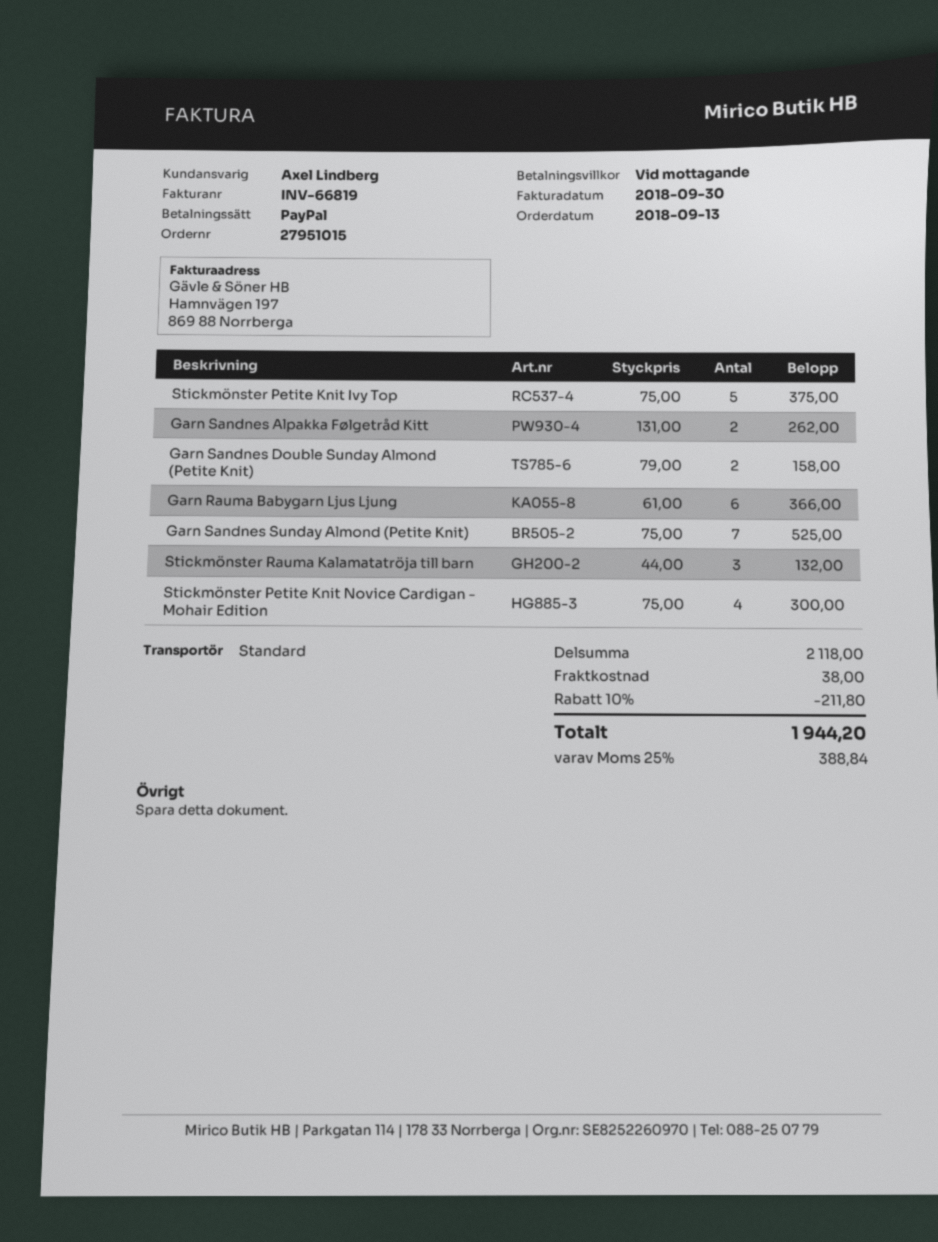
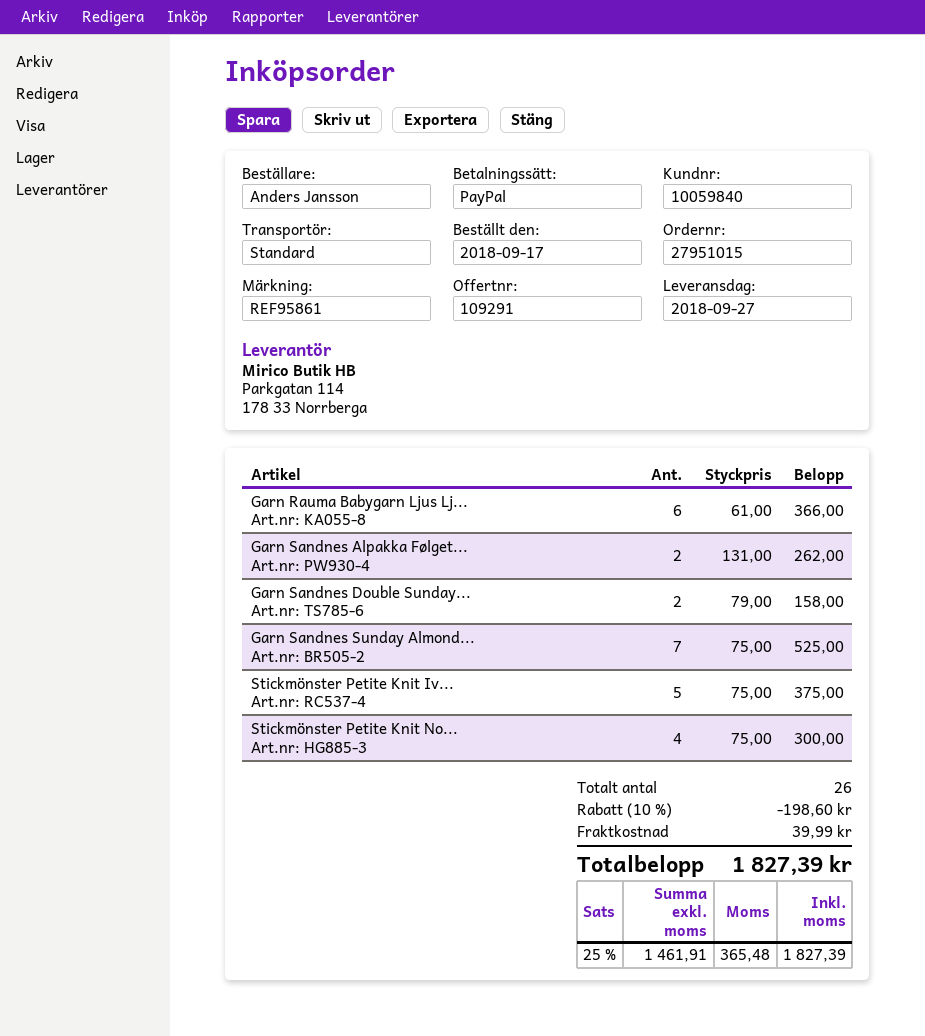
order date: 2018-09-13 -> 2018-09-17
Stickmönster Rauma Kalamatatröja till barn: 3 x 44.00 = 132.00 -> none
discount: 10% = 211.80 -> 10% = 198.60
shipping: 38.00 -> 39.99
tax: 25% = 388.84 -> 25% = 365.48
total: 1944.20 -> 1827.39

